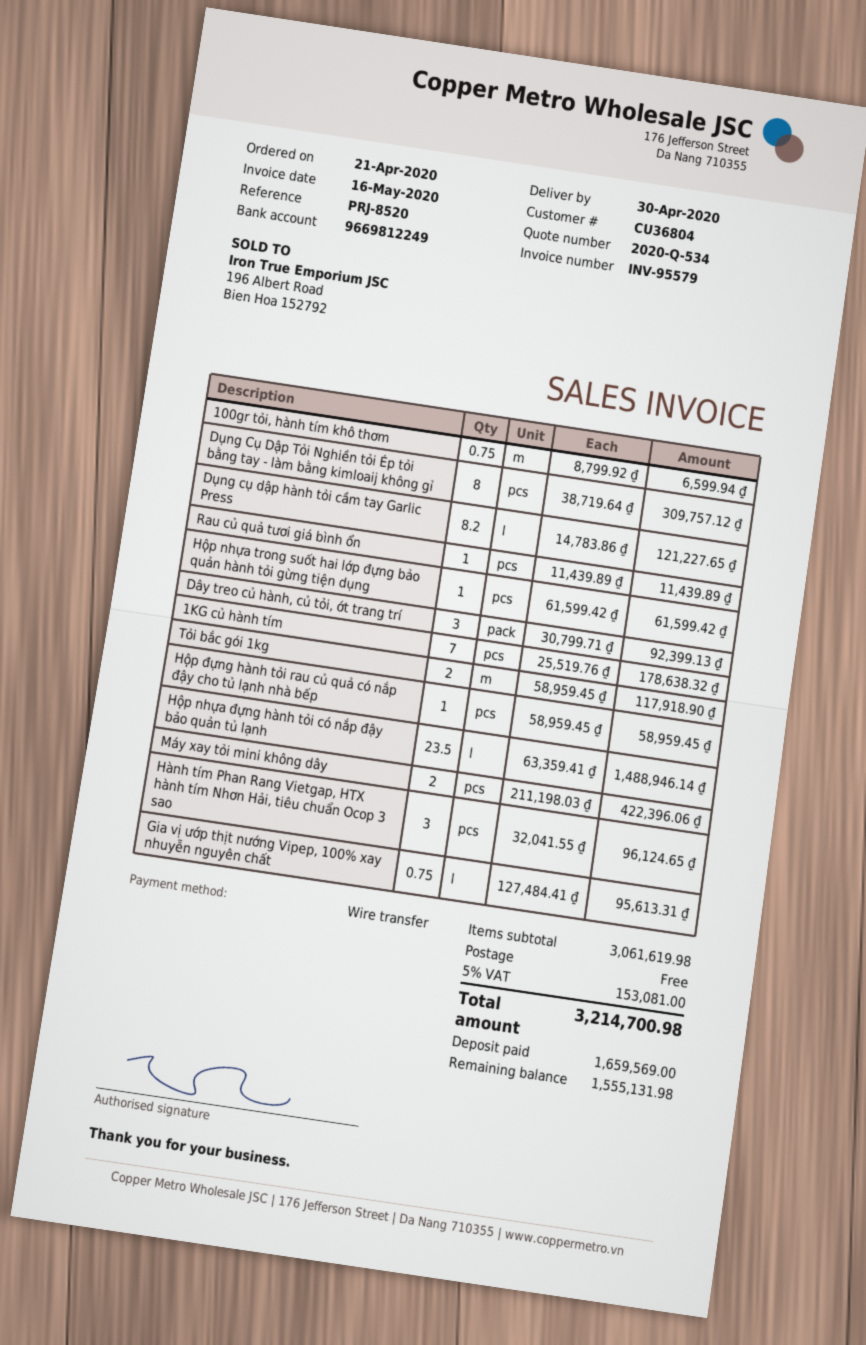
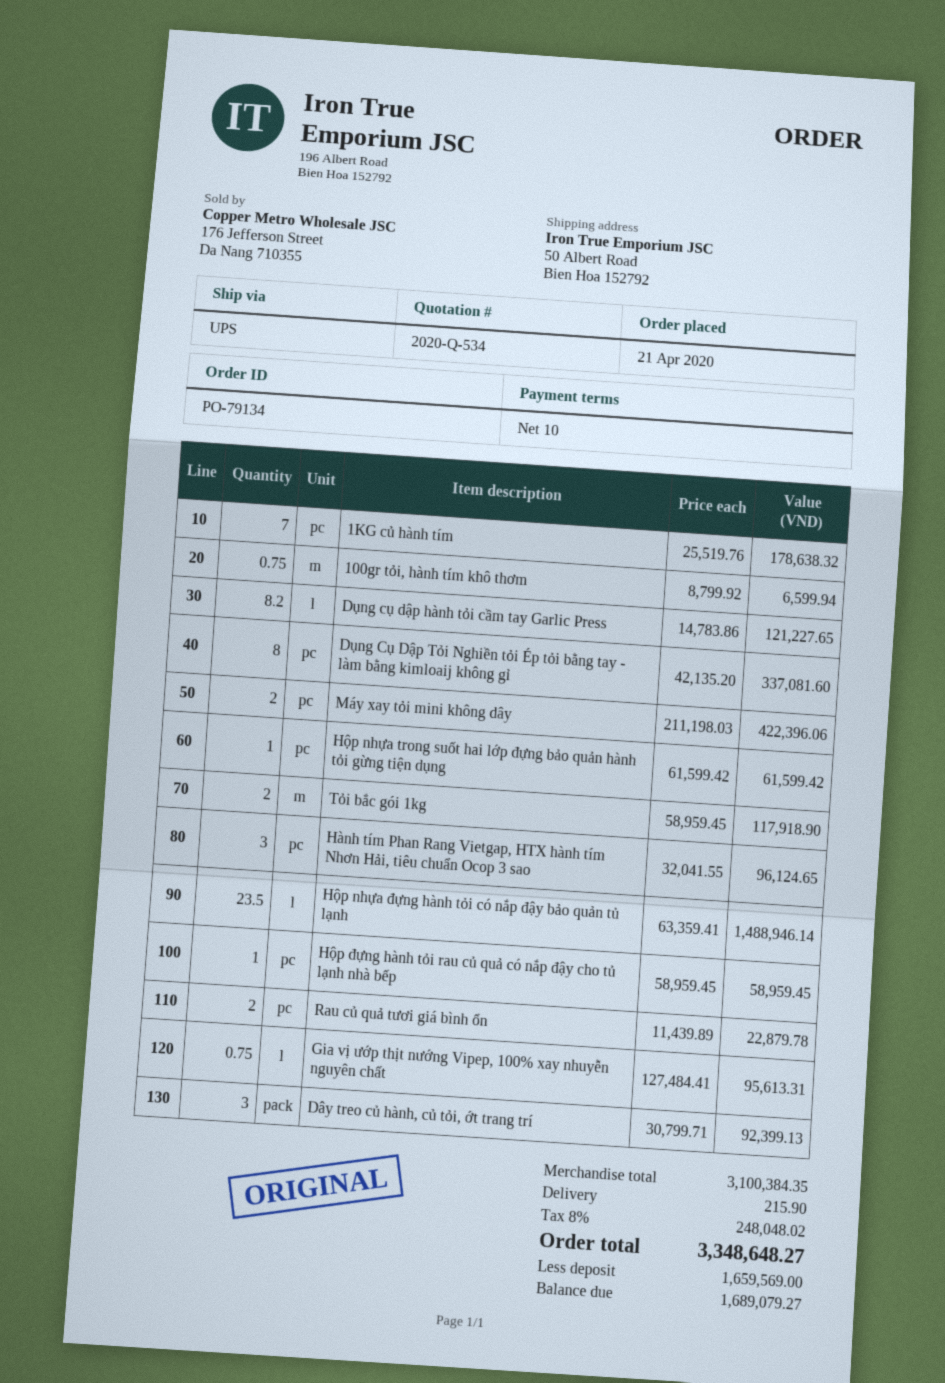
Dụng Cụ Dập Tỏi Nghiền tỏi Ép tỏi bằng tay - làm bằng kimloaij không gỉ: 8 x 38719.64 = 309757.12 -> 8 x 42135.20 = 337081.60
Rau củ quả tươi giá bình ổn: 1 x 11439.89 = 11439.89 -> 2 x 11439.89 = 22879.78
subtotal: 3061619.98 -> 3100384.35
shipping: 0.00 -> 215.90
tax: 5% = 153081.00 -> 8% = 248048.02
total: 3214700.98 -> 3348648.27
balance: 1555131.98 -> 1689079.27

